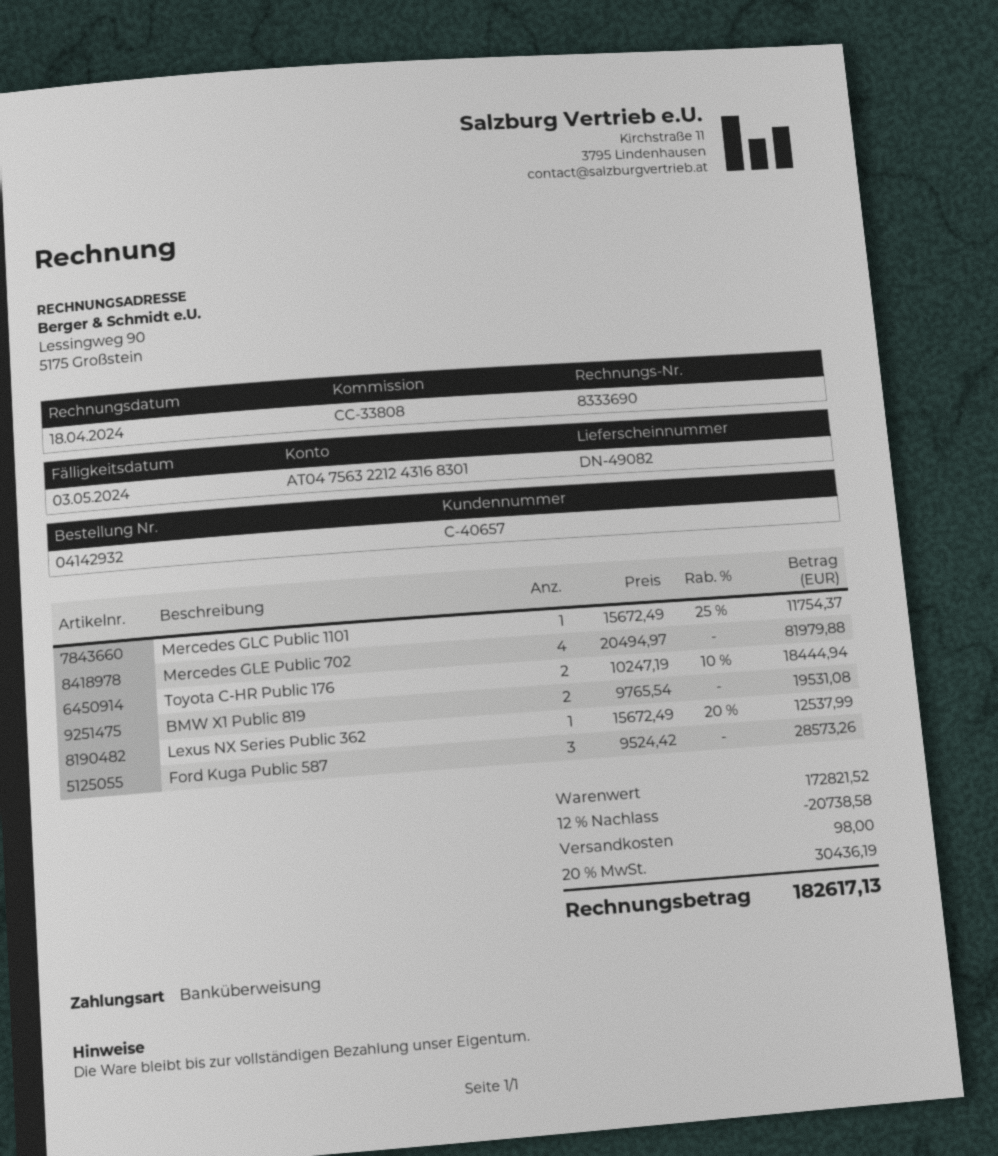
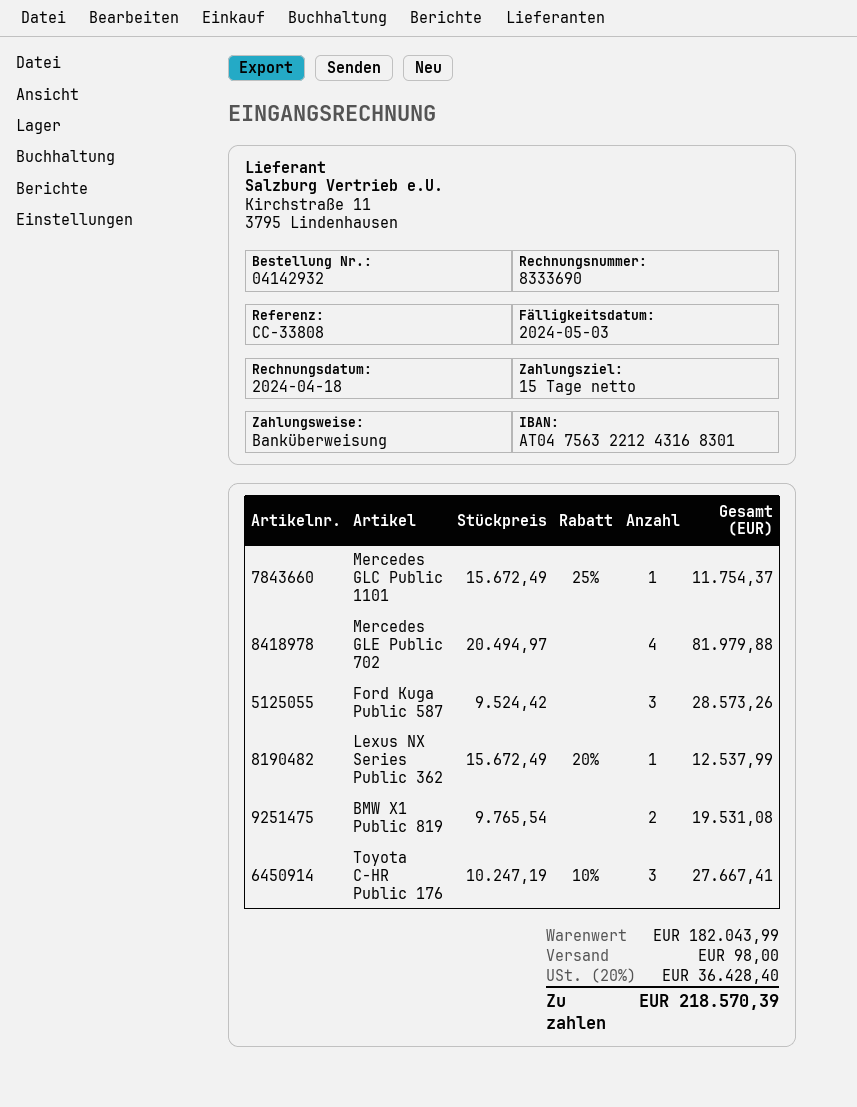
Toyota C-HR Public 176: 2 x 10247.19 - 10% = 18444.94 -> 3 x 10247.19 - 10% = 27667.41
subtotal: 172821.52 -> 182043.99
discount: 12% = 20738.58 -> none
tax: 20% = 30436.19 -> 20% = 36428.40
total: 182617.13 -> 218570.39

